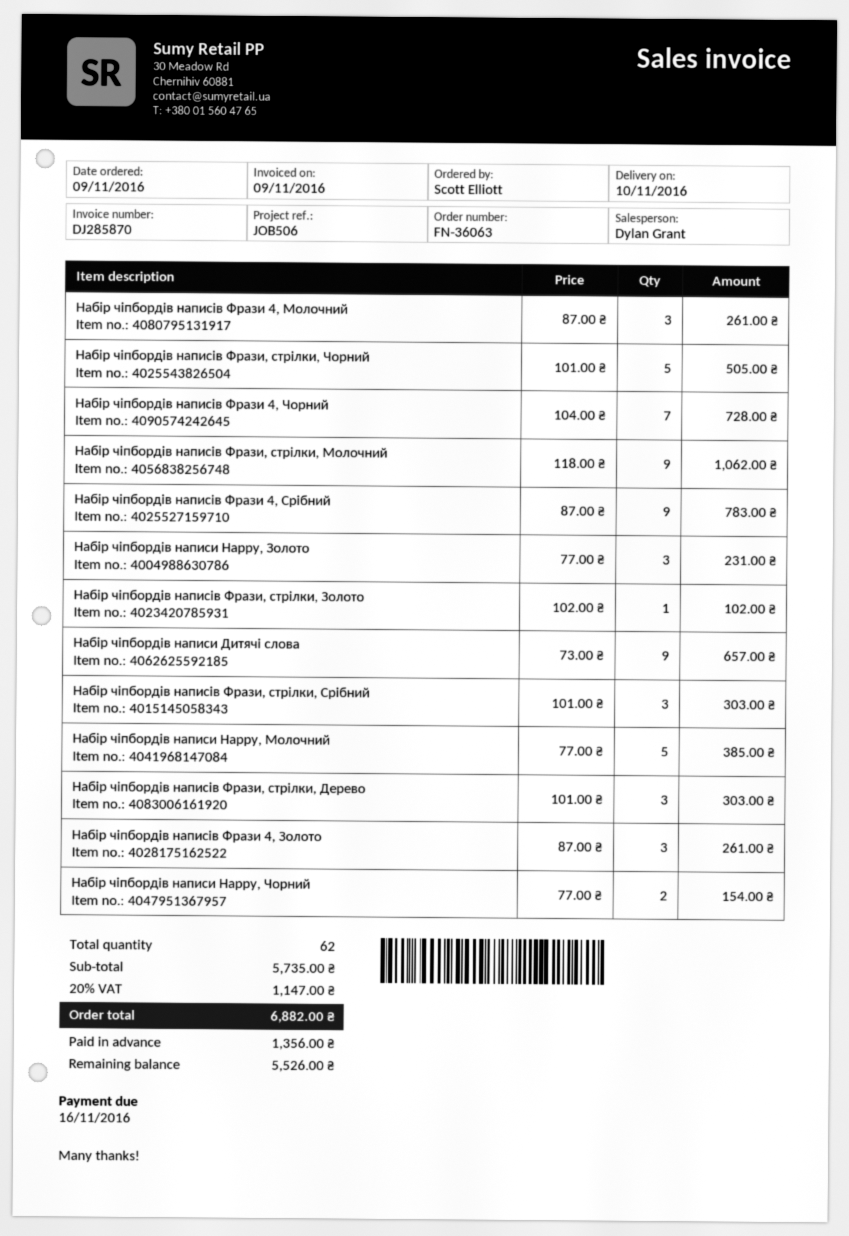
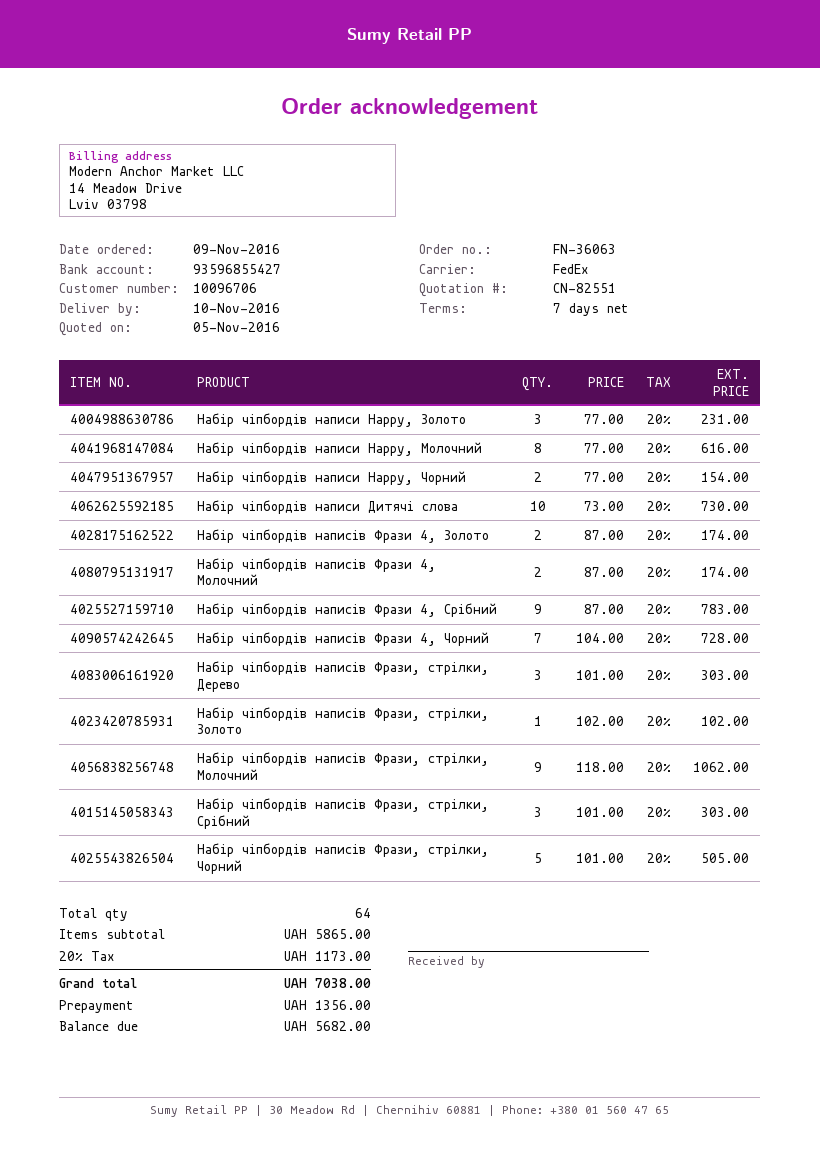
Набір чіпбордів написів Фрази 4, Молочний: 3 x 87.00 = 261.00 -> 2 x 87.00 = 174.00
Набір чіпбордів написи Дитячі слова: 9 x 73.00 = 657.00 -> 10 x 73.00 = 730.00
Набір чіпбордів написи Happy, Молочний: 5 x 77.00 = 385.00 -> 8 x 77.00 = 616.00
Набір чіпбордів написів Фрази 4, Золото: 3 x 87.00 = 261.00 -> 2 x 87.00 = 174.00
total quantity: 62 -> 64
subtotal: 5735.00 -> 5865.00
tax: 20% = 1147.00 -> 20% = 1173.00
total: 6882.00 -> 7038.00
balance: 5526.00 -> 5682.00

